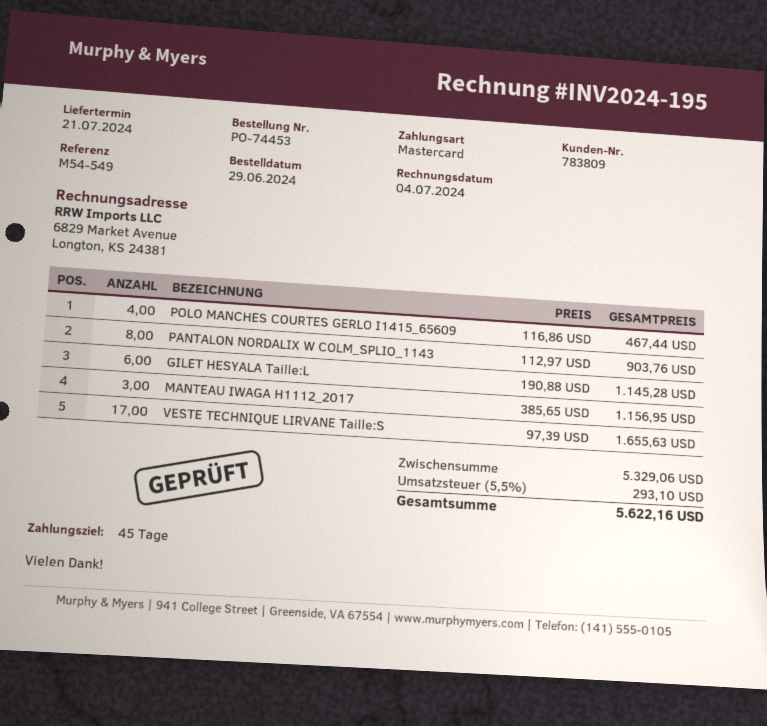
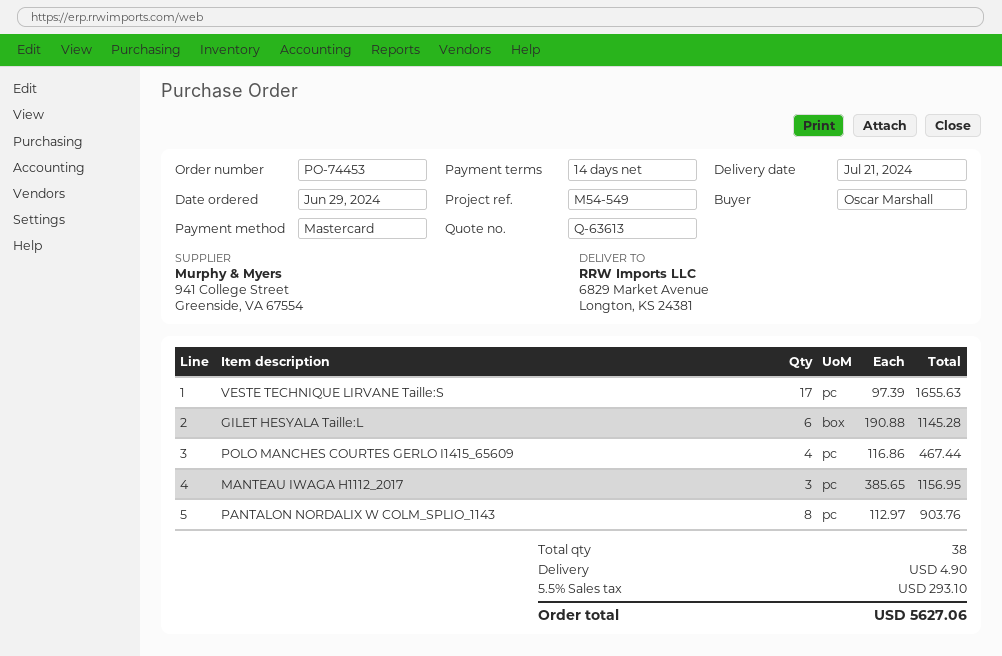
payment terms: 45 days -> 14 days
shipping: none -> 4.90
total: 5622.16 -> 5627.06

